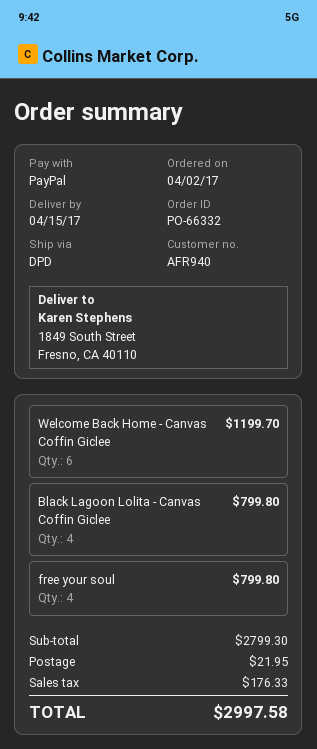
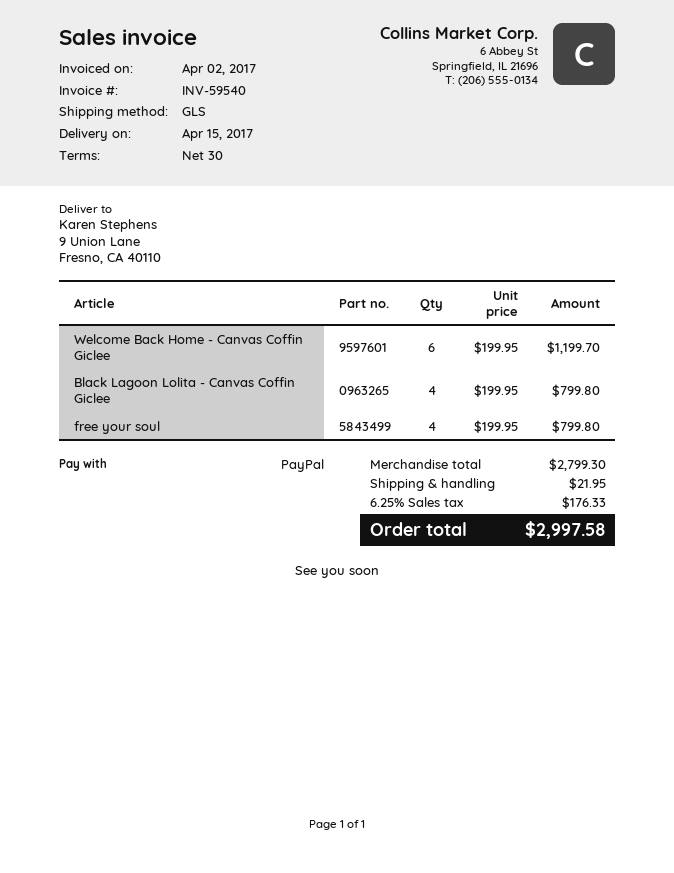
shipping method: DPD -> GLS
ship to: 1849 South Street, Fresno, CA 40110 -> 9 Union Lane, Fresno, CA 40110

